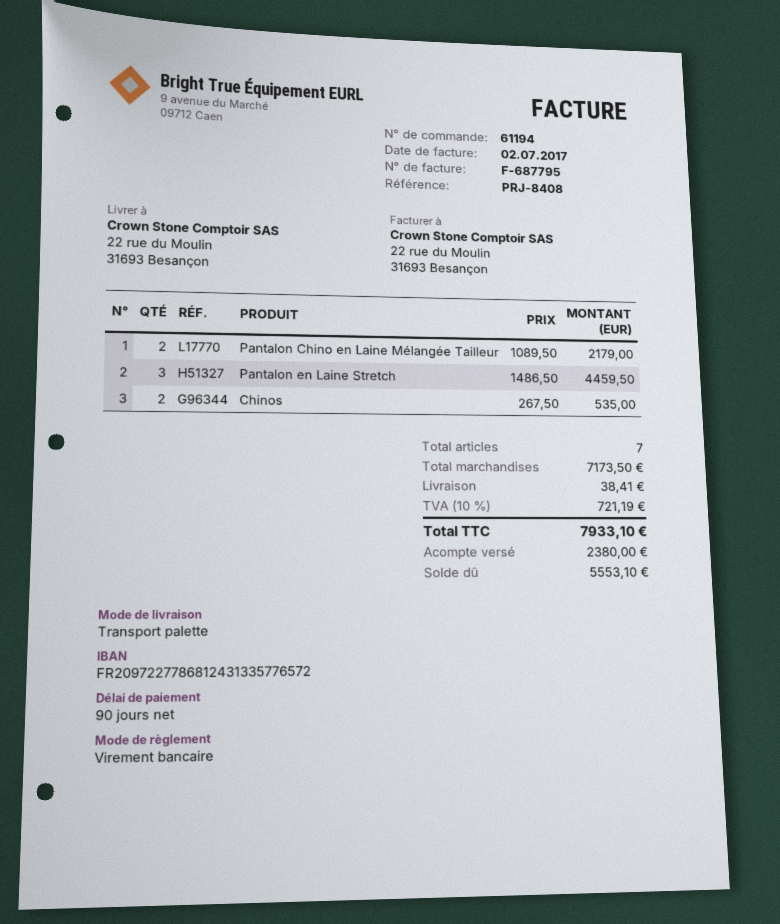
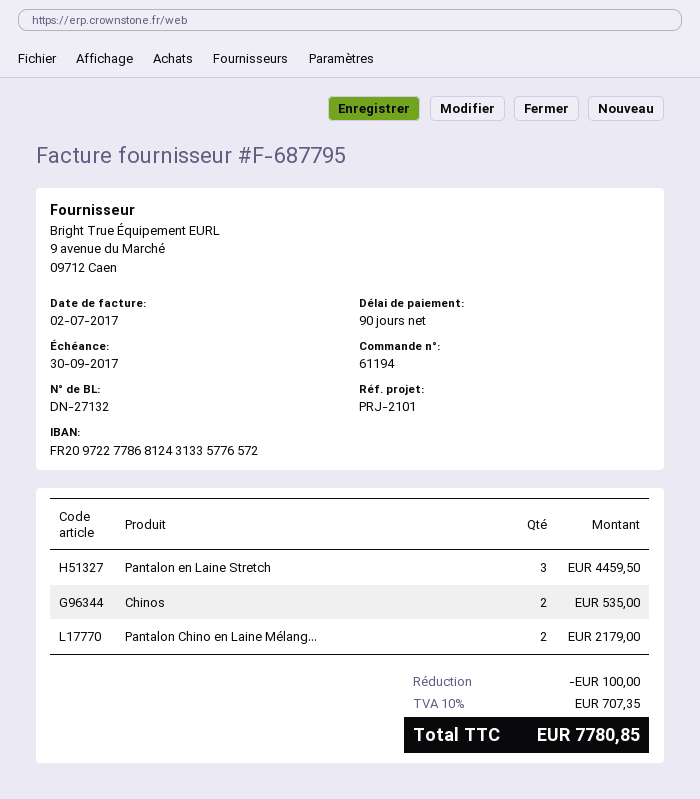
reference: PRJ-8408 -> PRJ-2101
discount: none -> 100.00
shipping: 38.41 -> none
tax: 10% = 721.19 -> 10% = 707.35
total: 7933.10 -> 7780.85

